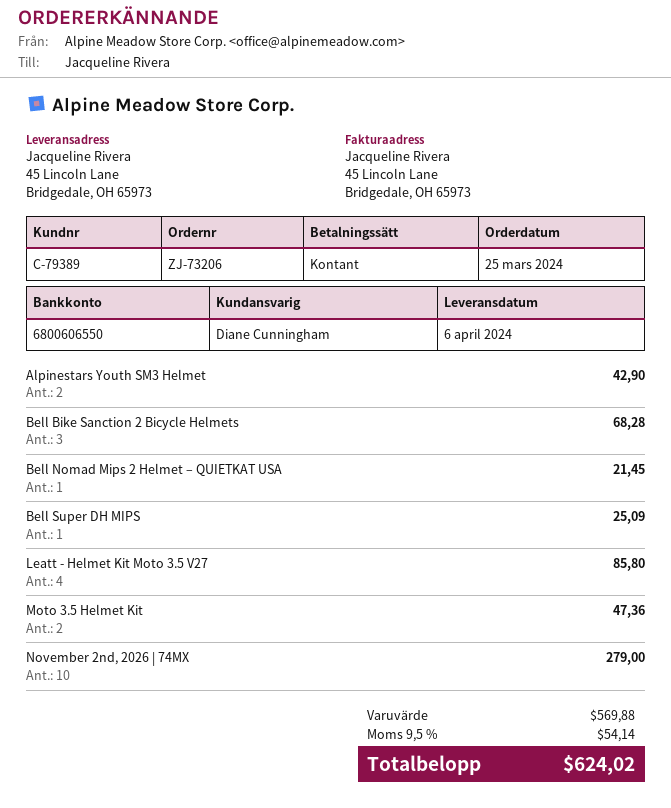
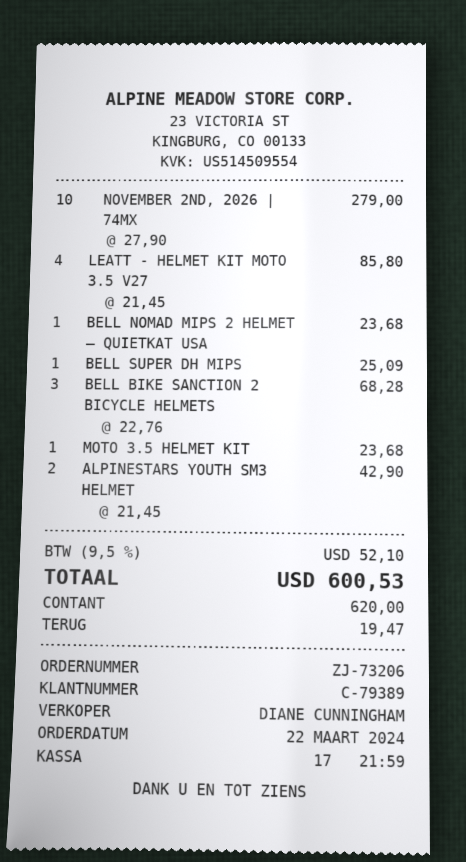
order date: 2024-03-25 -> 2024-03-22
Bell Nomad Mips 2 Helmet – QUIETKAT USA: 1 for 21.45 -> 1 for 23.68
Moto 3.5 Helmet Kit: 2 for 47.36 -> 1 for 23.68
tax: 9.5% = 54.14 -> 9.5% = 52.10
total: 624.02 -> 600.53

